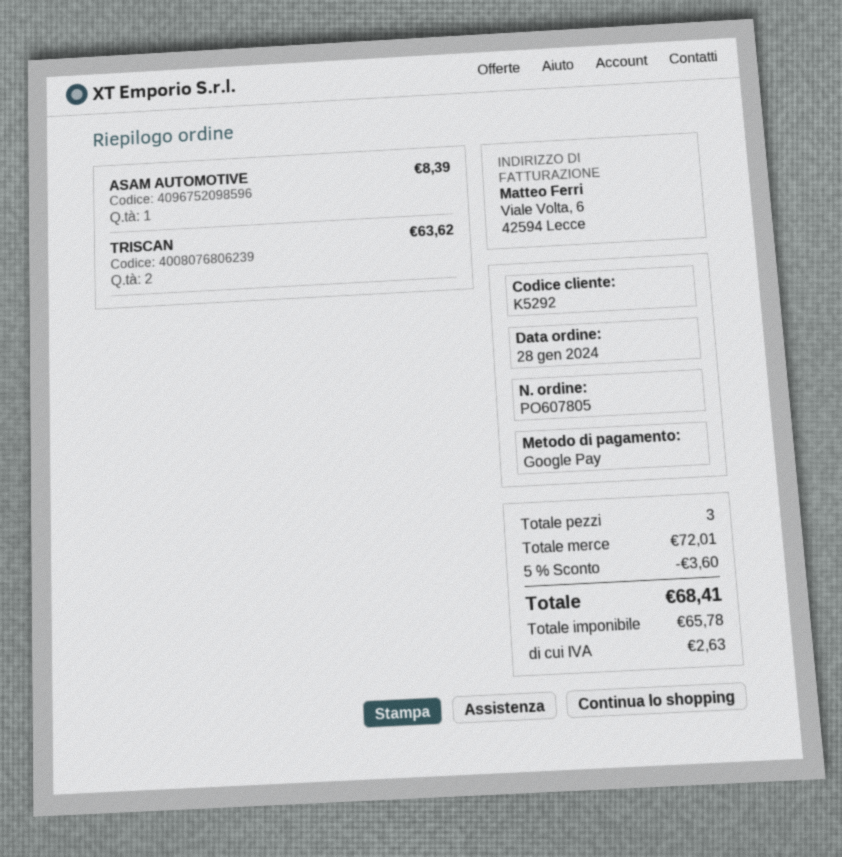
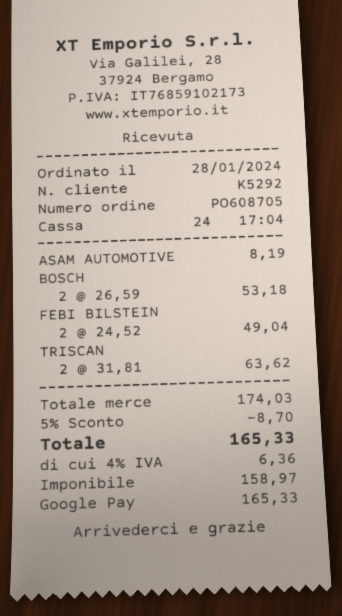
order number: PO607805 -> PO608705
ASAM AUTOMOTIVE: 1 for 8.39 -> 1 for 8.19
BOSCH: none -> 2 for 53.18
FEBI BILSTEIN: none -> 2 for 49.04
subtotal: 72.01 -> 174.03
discount: 5% = 3.60 -> 5% = 8.70
net: 65.78 -> 158.97
tax: 2.63 -> 6.36
total: 68.41 -> 165.33

